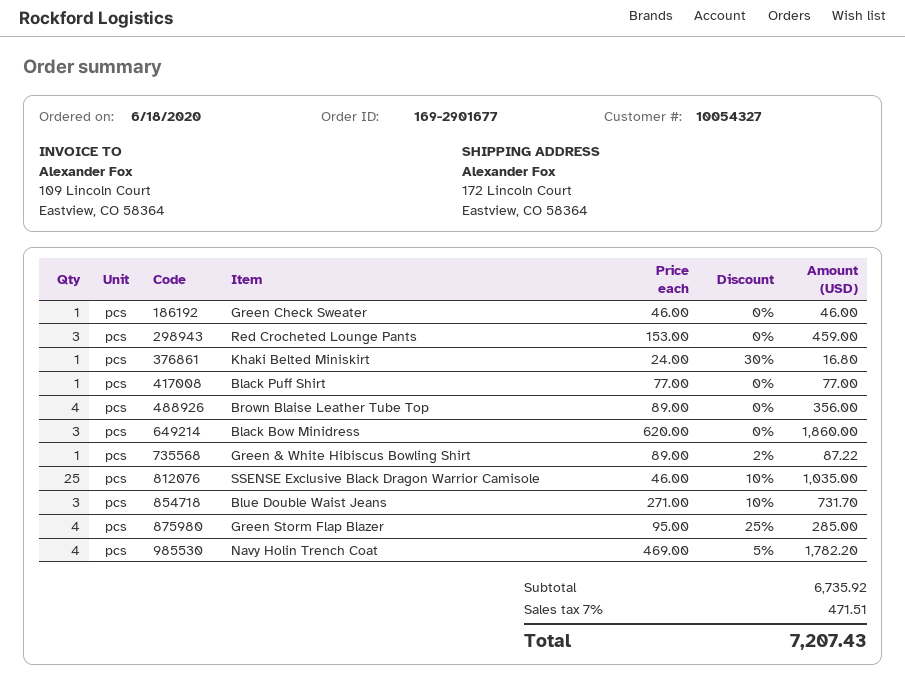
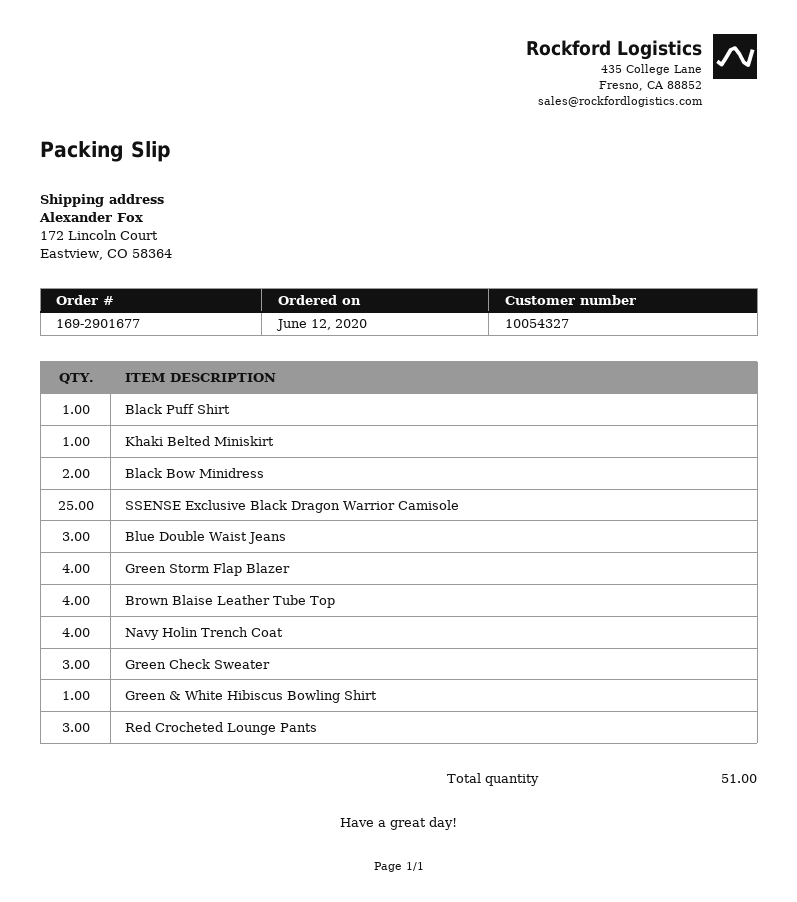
order date: 2020-06-18 -> 2020-06-12
Green Check Sweater: 1 -> 3
Black Bow Minidress: 3 -> 2

